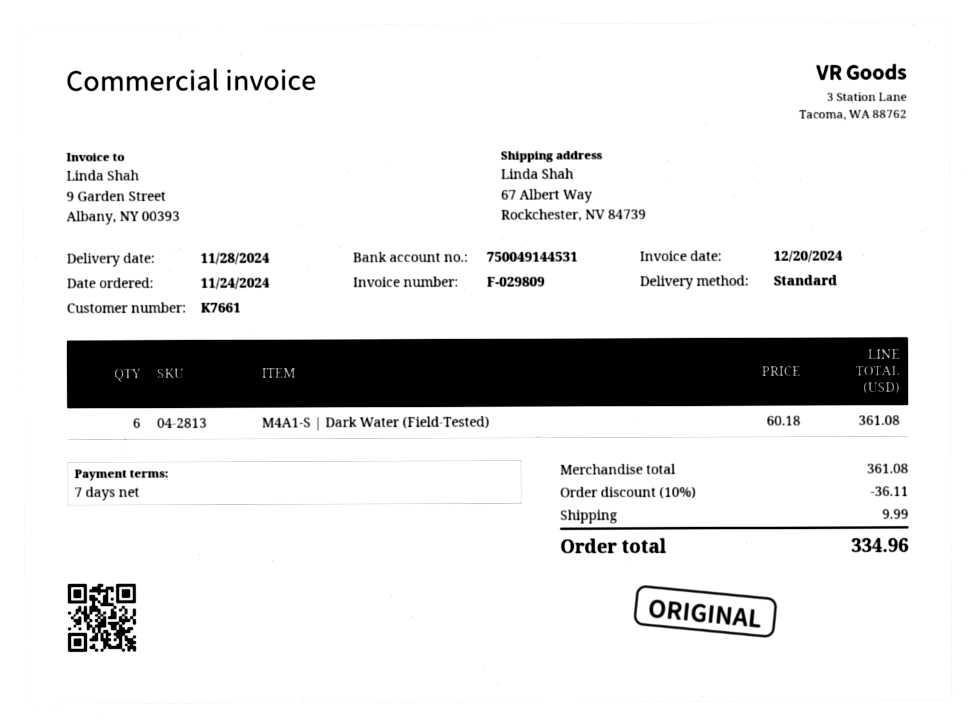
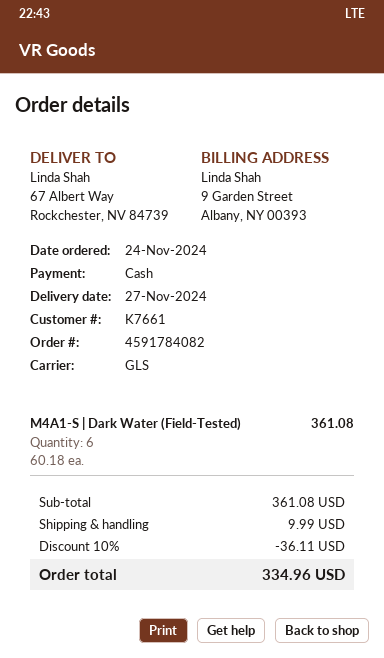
delivery date: 2024-11-28 -> 2024-11-27
shipping method: standard -> GLS

